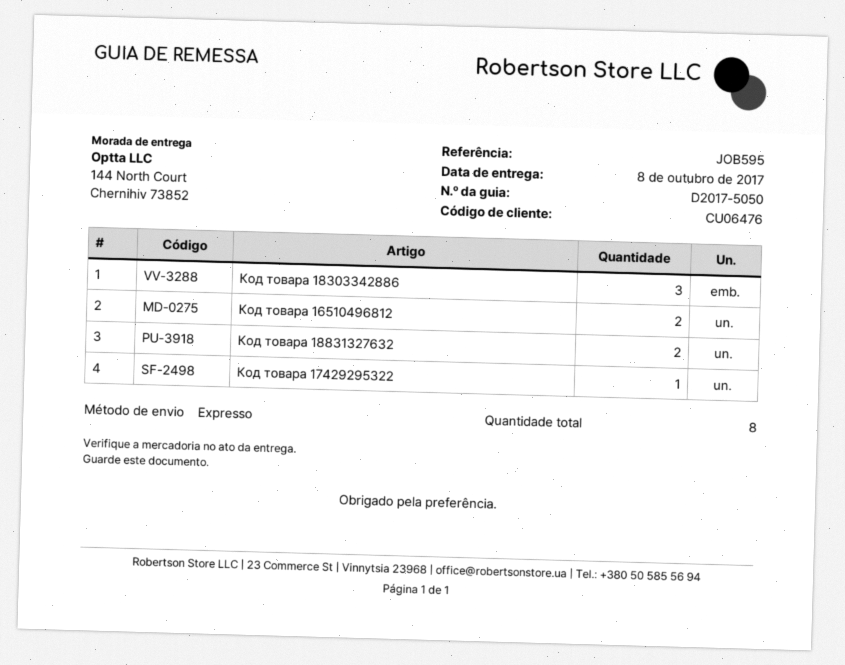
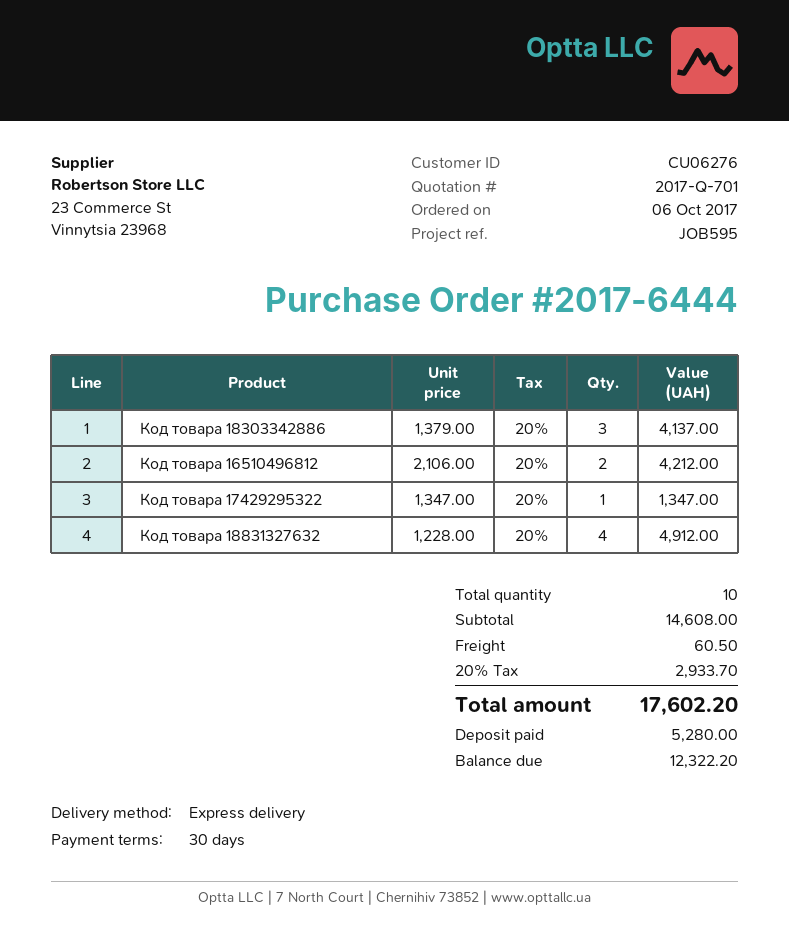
customer number: CU06476 -> CU06276
Код товара 18831327632: 2 -> 4
total quantity: 8 -> 10

